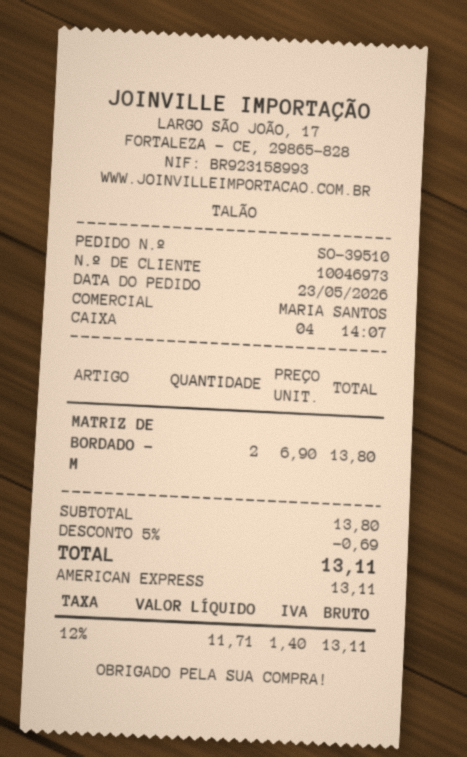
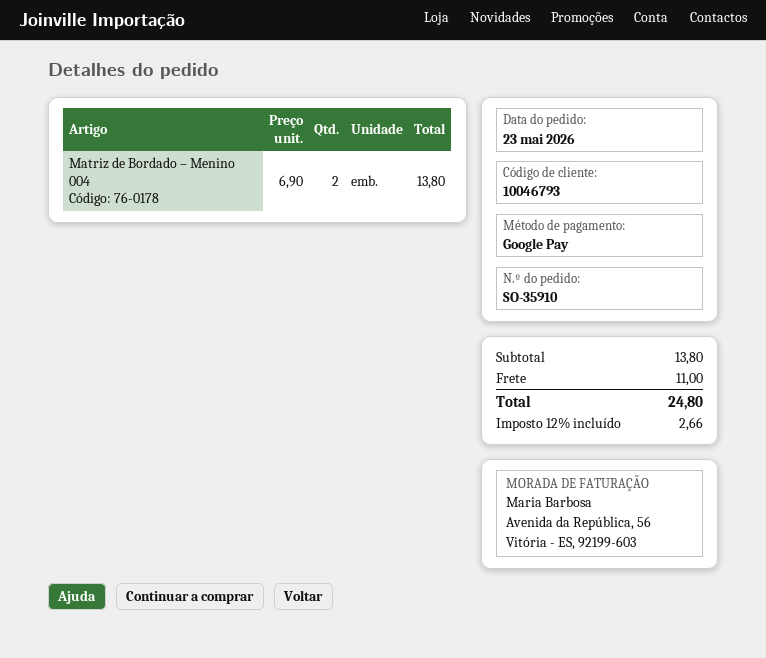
order number: SO-39510 -> SO-35910
customer number: 10046973 -> 10046793
payment method: American Express -> Google Pay
discount: 5% = 0.69 -> none
shipping: none -> 11.00
tax: 12% = 1.40 -> 12% = 2.66
total: 13.11 -> 24.80

